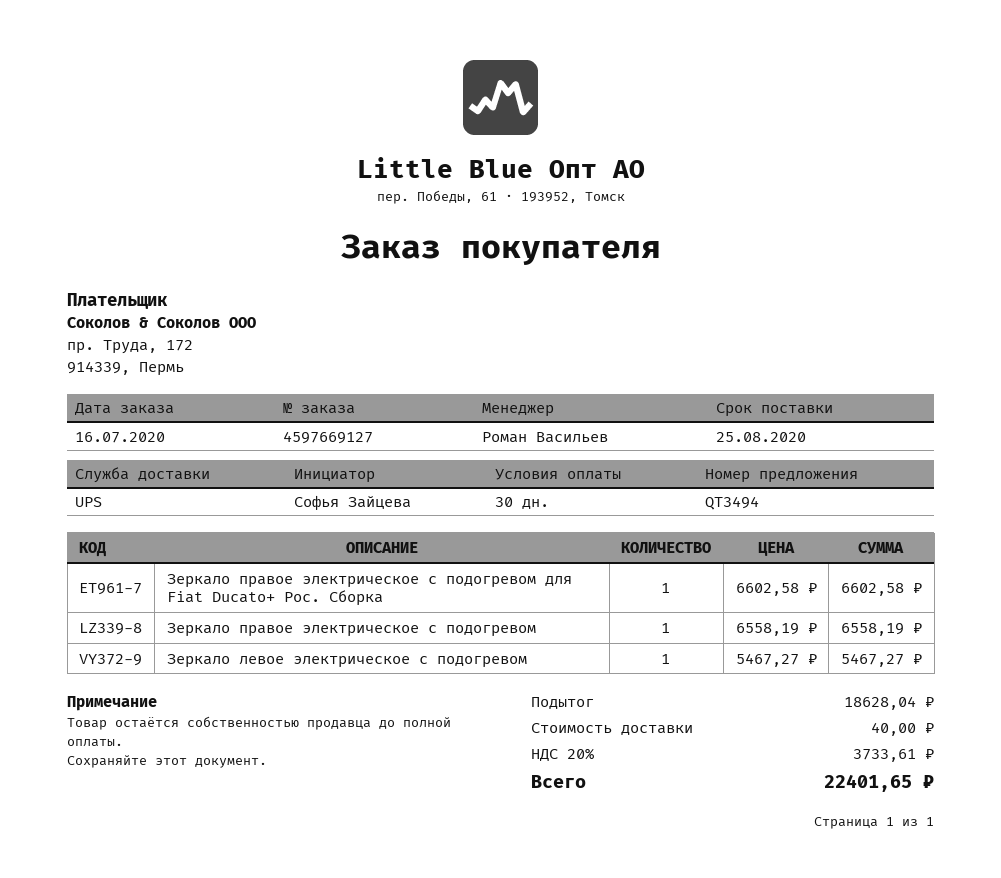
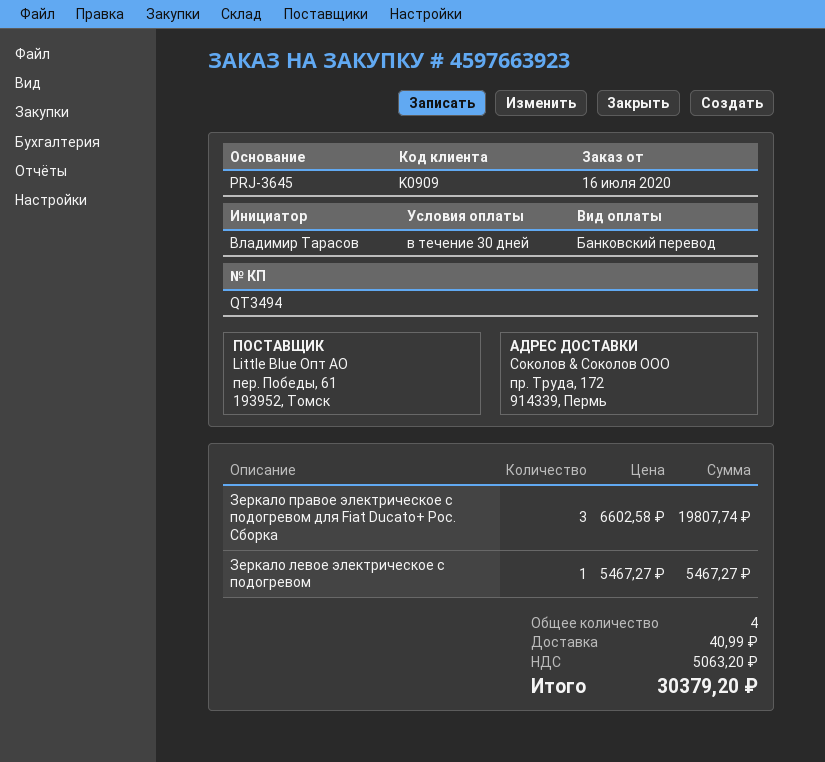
order number: 4597669127 -> 4597663923
ordered by: Софья Зайцева -> Владимир Тарасов
Зеркало правое электрическое с подогревом для Fiat Ducato+ Рос. Сборка: 1 x 6602.58 = 6602.58 -> 3 x 6602.58 = 19807.74
Зеркало правое электрическое с подогревом: 1 x 6558.19 = 6558.19 -> none
shipping: 40.00 -> 40.99
tax: 3733.61 -> 5063.20
total: 22401.65 -> 30379.20

